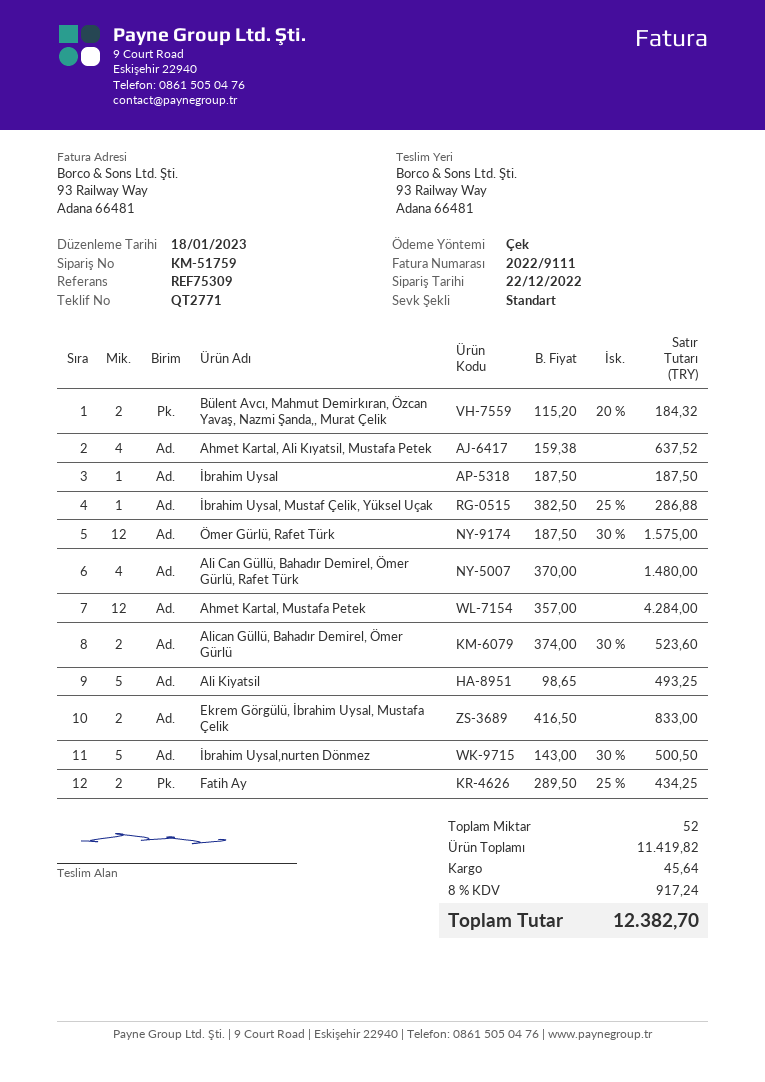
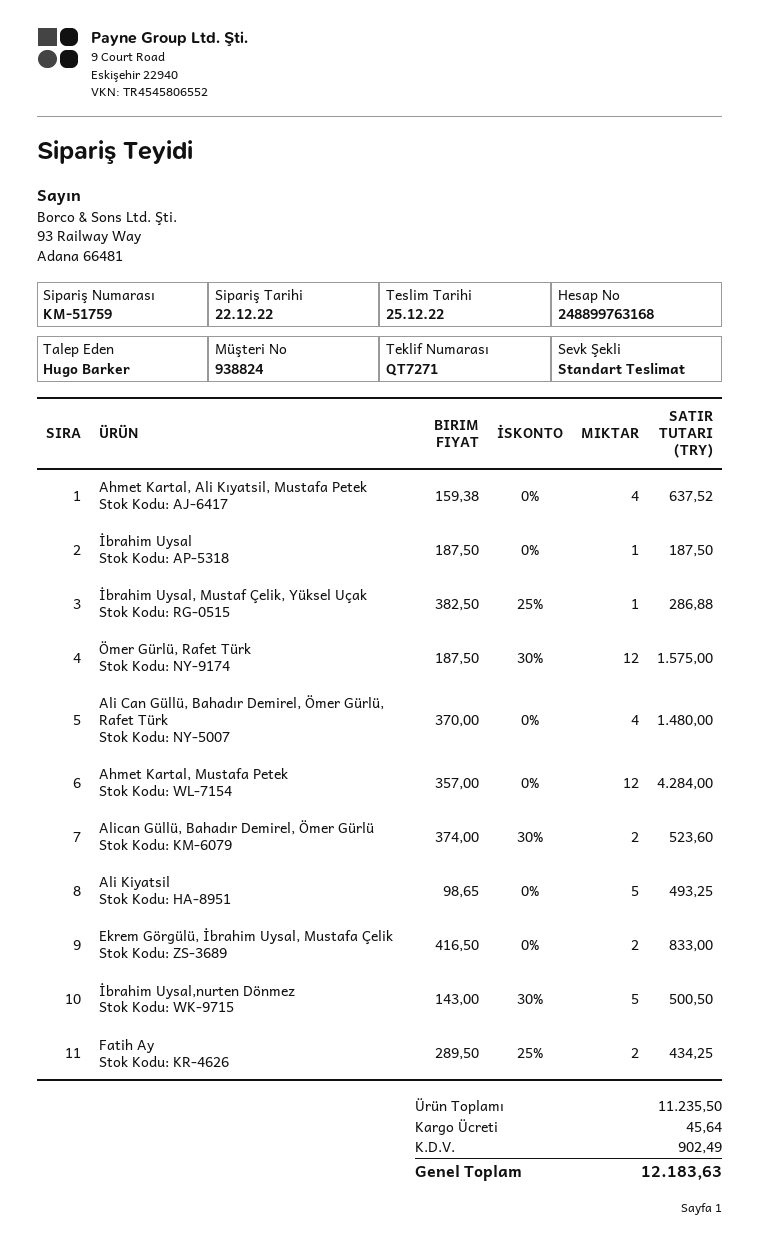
quote number: QT2771 -> QT7271
Bülent Avcı, Mahmut Demirkıran, Özcan Yavaş, Nazmi Şanda,, Murat Çelik: 2 x 115.20 - 20% = 184.32 -> none
subtotal: 11419.82 -> 11235.50
tax: 917.24 -> 902.49
total: 12382.70 -> 12183.63

